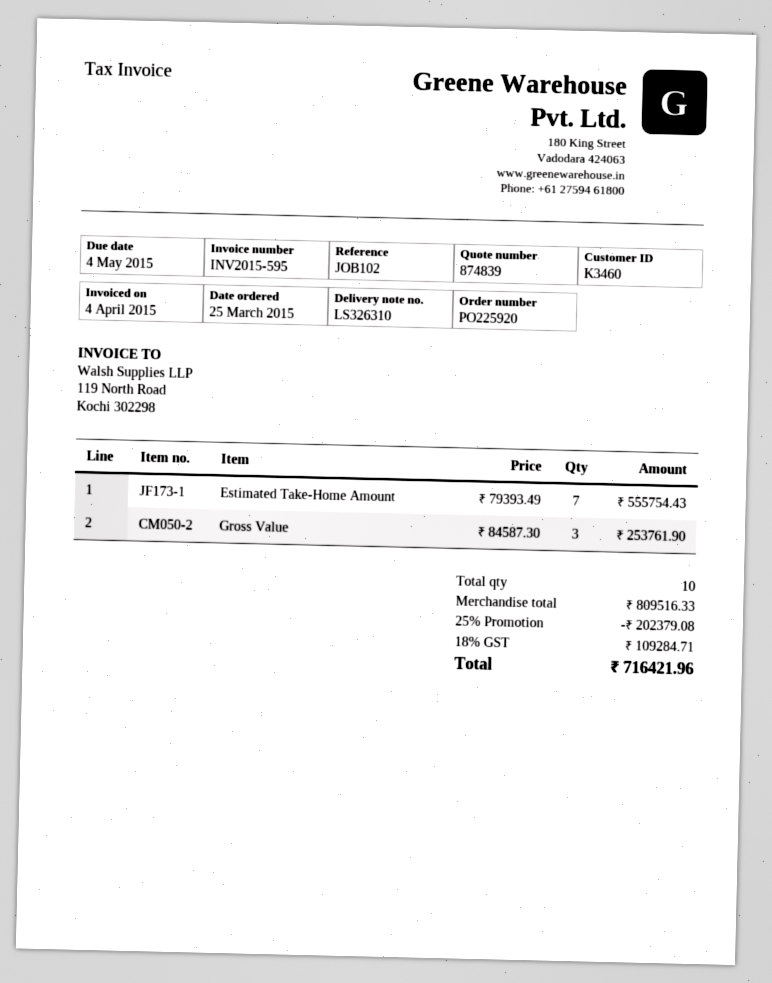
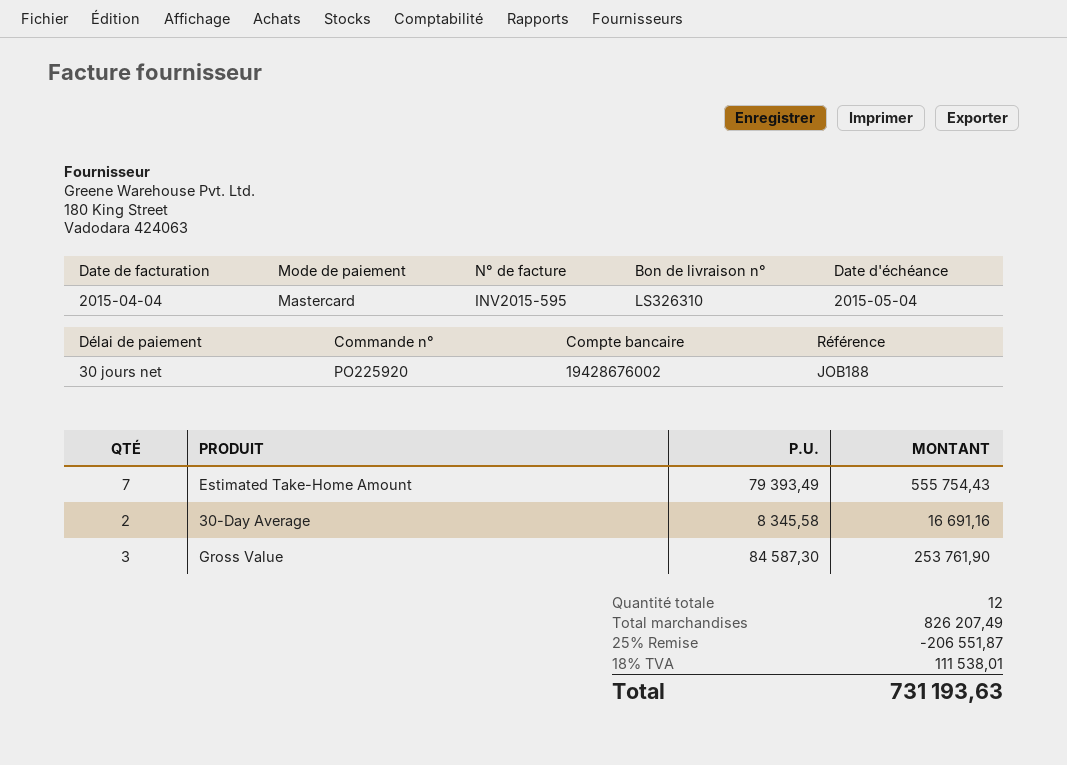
reference: JOB102 -> JOB188
30-Day Average: none -> 2 x 8345.58 = 16691.16
total quantity: 10 -> 12
subtotal: 809516.33 -> 826207.49
discount: 25% = 202379.08 -> 25% = 206551.87
tax: 18% = 109284.71 -> 18% = 111538.01
total: 716421.96 -> 731193.63

